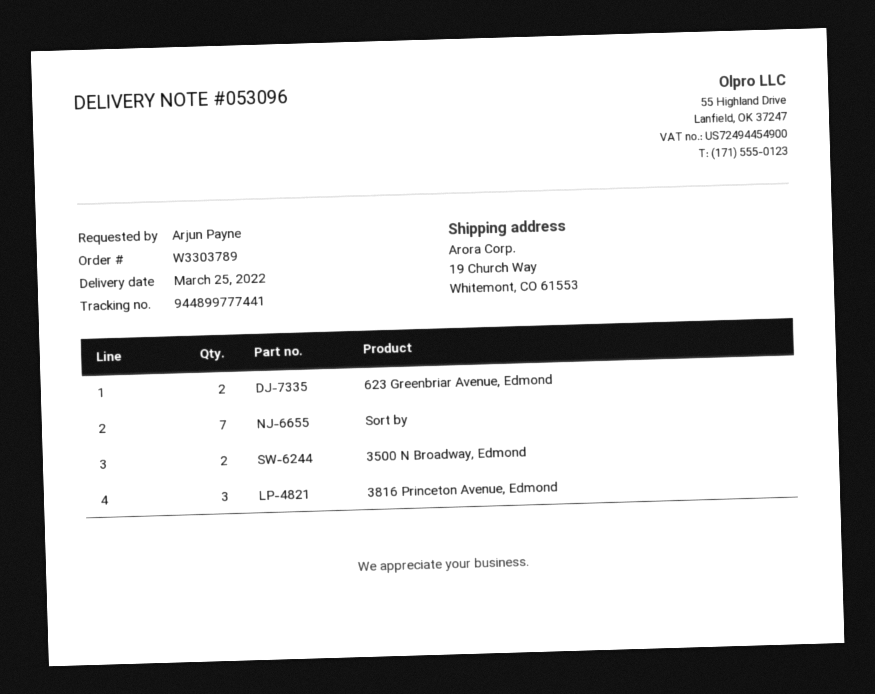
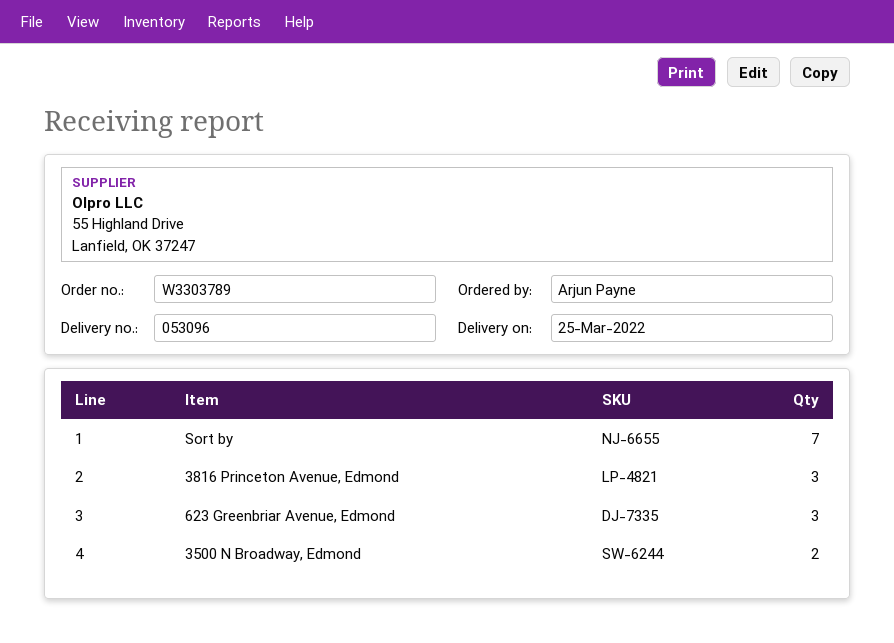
623 Greenbriar Avenue, Edmond: 2 -> 3

